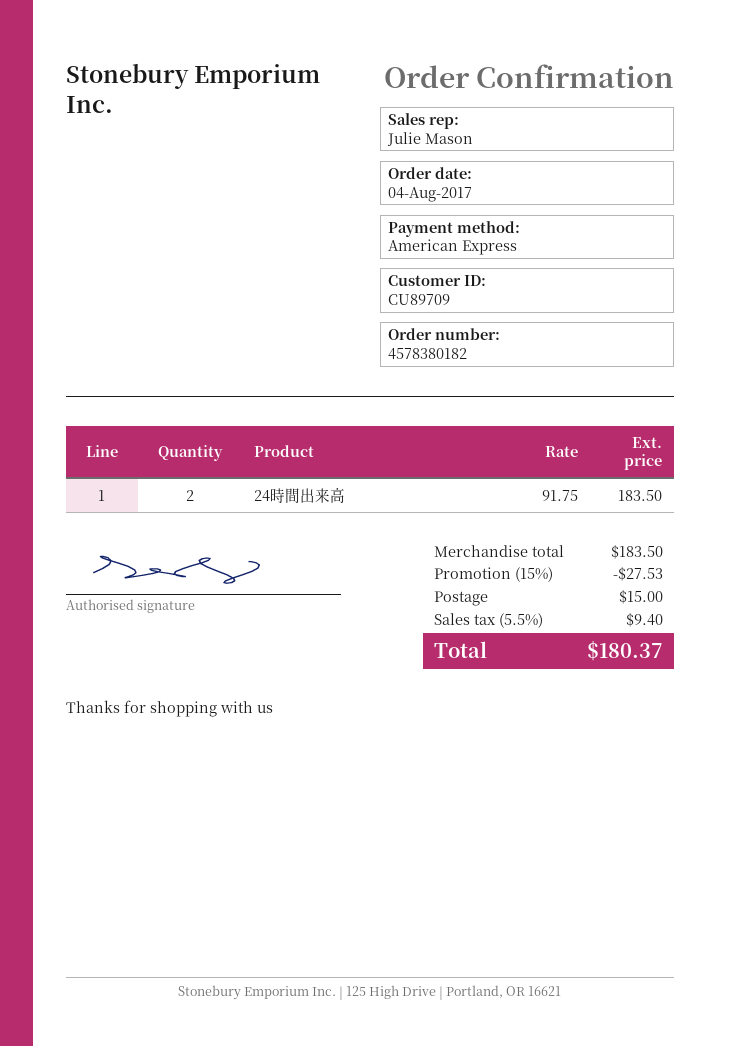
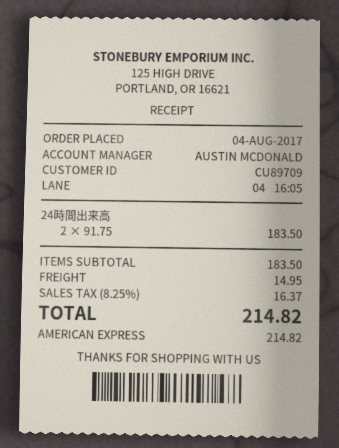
sales rep: Julie Mason -> AUSTIN MCDONALD
discount: 15% = 27.53 -> none
shipping: 15.00 -> 14.95
tax: 5.5% = 9.40 -> 8.25% = 16.37
total: 180.37 -> 214.82

